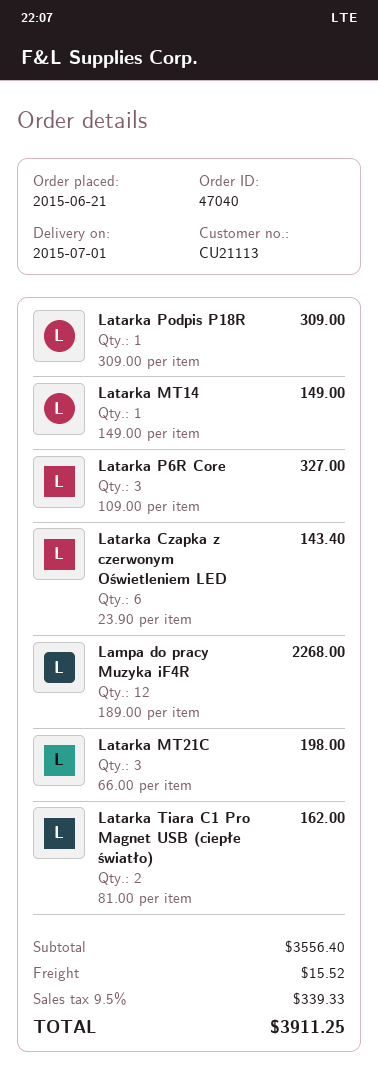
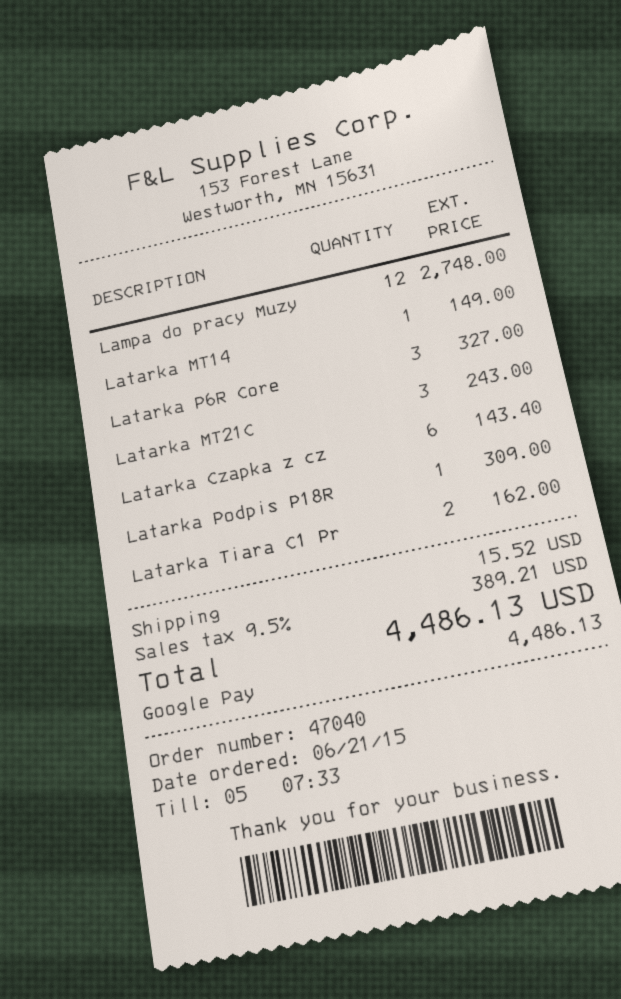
Lampa do pracy Muzyka iF4R: 12 for 2268.00 -> 12 for 2748.00
Latarka MT21C: 3 for 198.00 -> 3 for 243.00
tax: 9.5% = 339.33 -> 9.5% = 389.21
total: 3911.25 -> 4486.13

